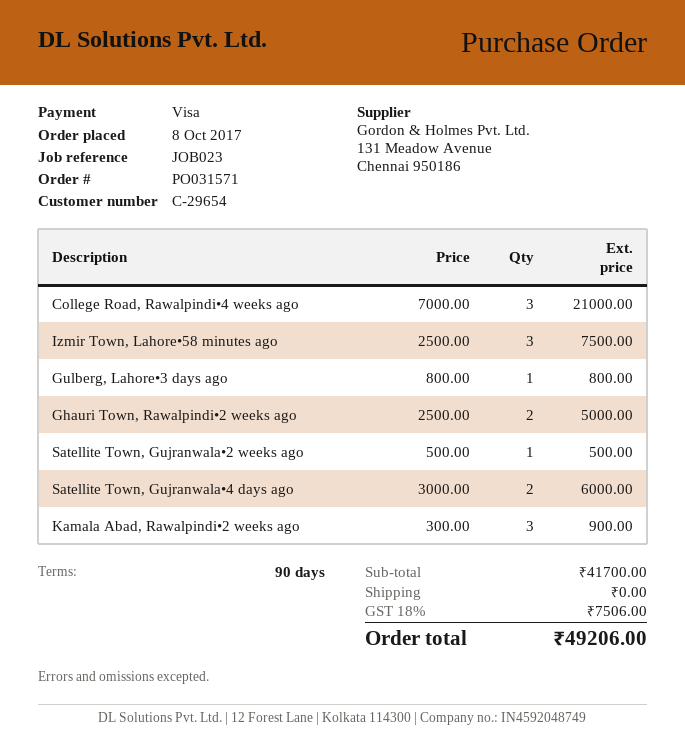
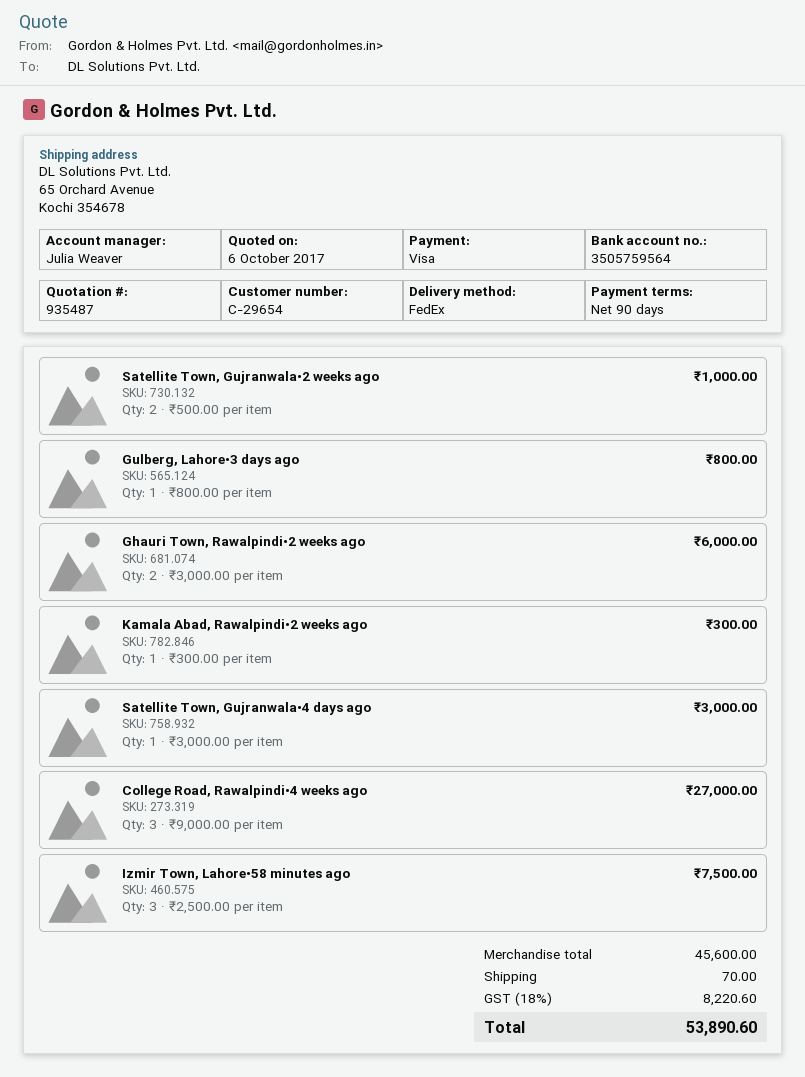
College Road, Rawalpindi•4 weeks ago: 3 x 7000.00 = 21000.00 -> 3 x 9000.00 = 27000.00
Ghauri Town, Rawalpindi•2 weeks ago: 2 x 2500.00 = 5000.00 -> 2 x 3000.00 = 6000.00
Satellite Town, Gujranwala•2 weeks ago: 1 x 500.00 = 500.00 -> 2 x 500.00 = 1000.00
Satellite Town, Gujranwala•4 days ago: 2 x 3000.00 = 6000.00 -> 1 x 3000.00 = 3000.00
Kamala Abad, Rawalpindi•2 weeks ago: 3 x 300.00 = 900.00 -> 1 x 300.00 = 300.00
subtotal: 41700.00 -> 45600.00
shipping: 0.00 -> 70.00
tax: 18% = 7506.00 -> 18% = 8220.60
total: 49206.00 -> 53890.60

